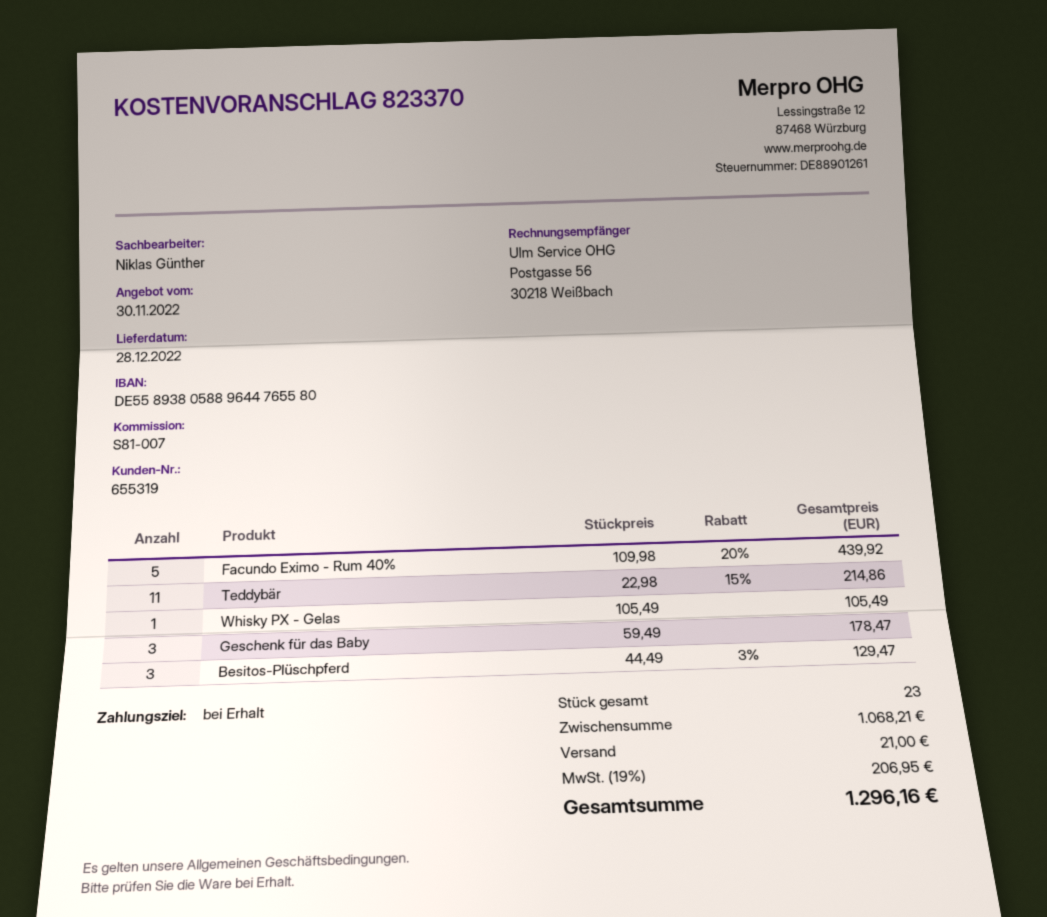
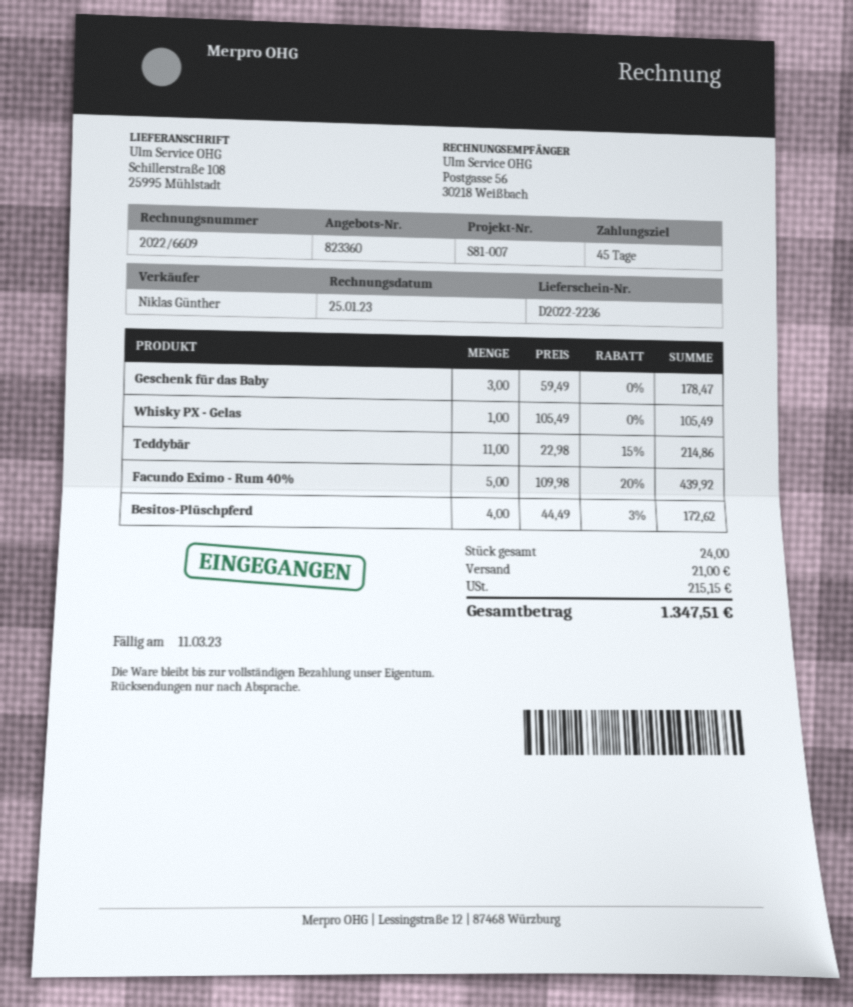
quote number: 823370 -> 823360
payment terms: on receipt -> 45 days
Besitos-Plüschpferd: 3 x 44.49 - 3% = 129.47 -> 4 x 44.49 - 3% = 172.62
total quantity: 23 -> 24
tax: 206.95 -> 215.15
total: 1296.16 -> 1347.51

